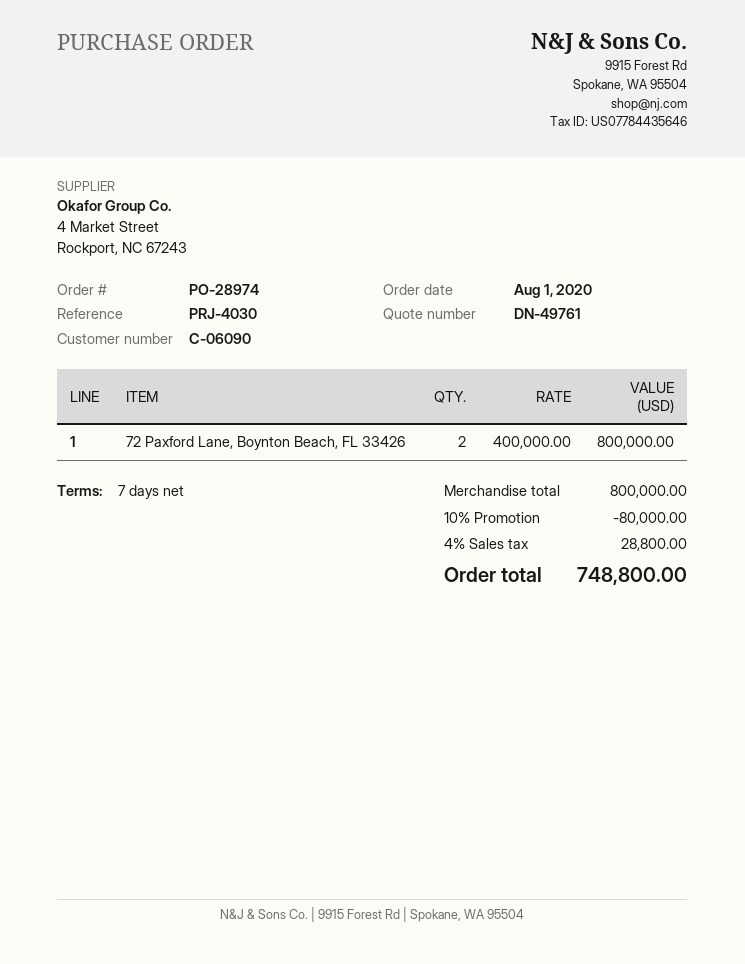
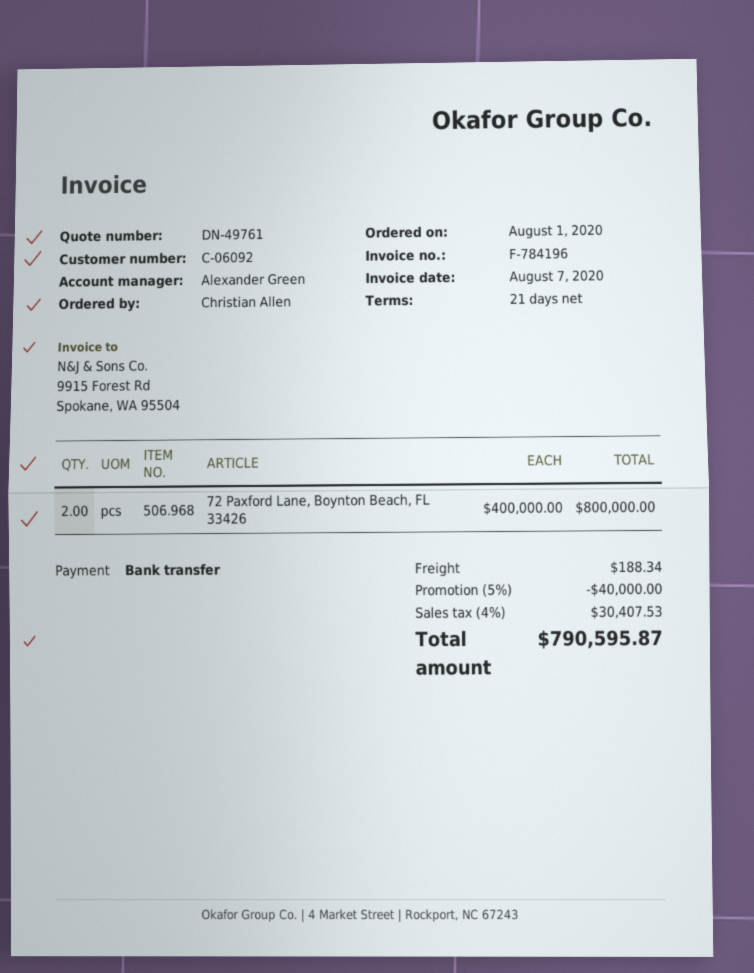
payment terms: 7 days -> 21 days
customer number: C-06090 -> C-06092
discount: 10% = 80000.00 -> 5% = 40000.00
shipping: none -> 188.34
tax: 4% = 28800.00 -> 4% = 30407.53
total: 748800.00 -> 790595.87

